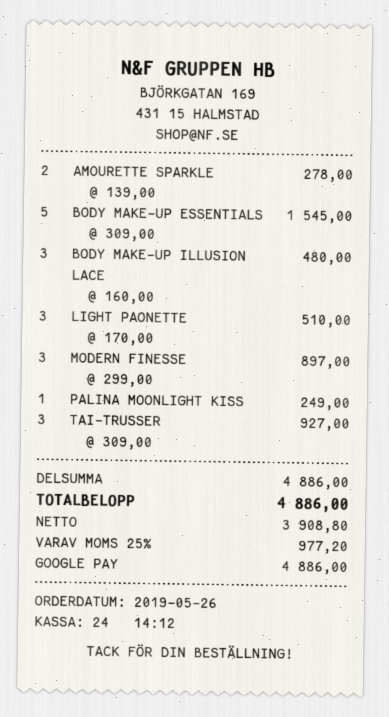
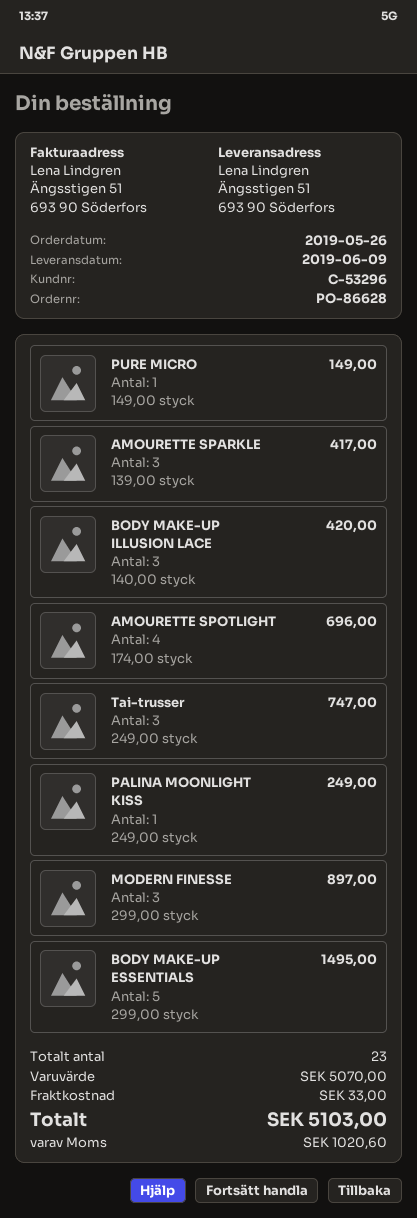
AMOURETTE SPARKLE: 2 x 139.00 = 278.00 -> 3 x 139.00 = 417.00
BODY MAKE-UP ESSENTIALS: 5 x 309.00 = 1545.00 -> 5 x 299.00 = 1495.00
BODY MAKE-UP ILLUSION LACE: 3 x 160.00 = 480.00 -> 3 x 140.00 = 420.00
LIGHT PAONETTE: 3 x 170.00 = 510.00 -> none
TAI-TRUSSER: 3 x 309.00 = 927.00 -> 3 x 249.00 = 747.00
PURE MICRO: none -> 1 x 149.00 = 149.00
AMOURETTE SPOTLIGHT: none -> 4 x 174.00 = 696.00
subtotal: 4886.00 -> 5070.00
shipping: none -> 33.00
tax: 977.20 -> 1020.60
total: 4886.00 -> 5103.00

